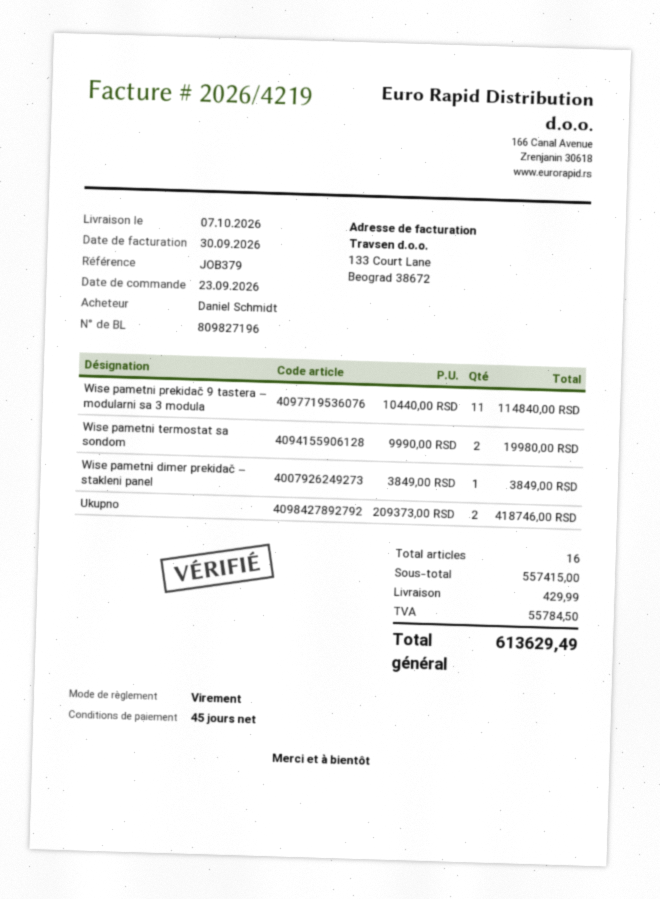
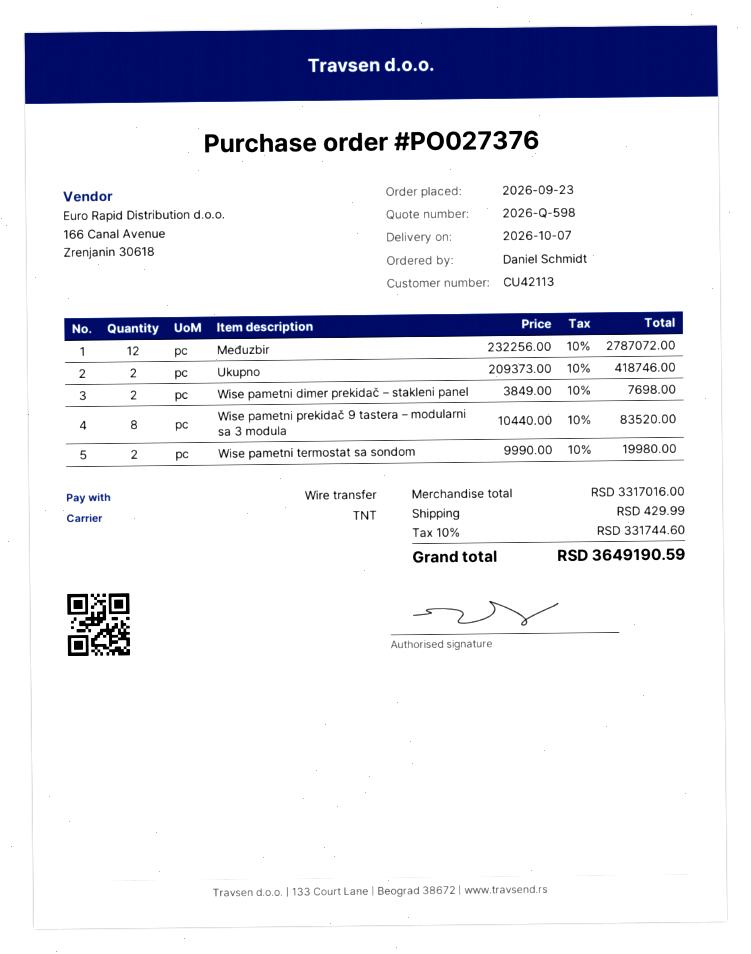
Wise pametni prekidač 9 tastera – modularni sa 3 modula: 11 x 10440.00 = 114840.00 -> 8 x 10440.00 = 83520.00
Wise pametni dimer prekidač – stakleni panel: 1 x 3849.00 = 3849.00 -> 2 x 3849.00 = 7698.00
Međuzbir: none -> 12 x 232256.00 = 2787072.00
subtotal: 557415.00 -> 3317016.00
tax: 55784.50 -> 331744.60
total: 613629.49 -> 3649190.59

